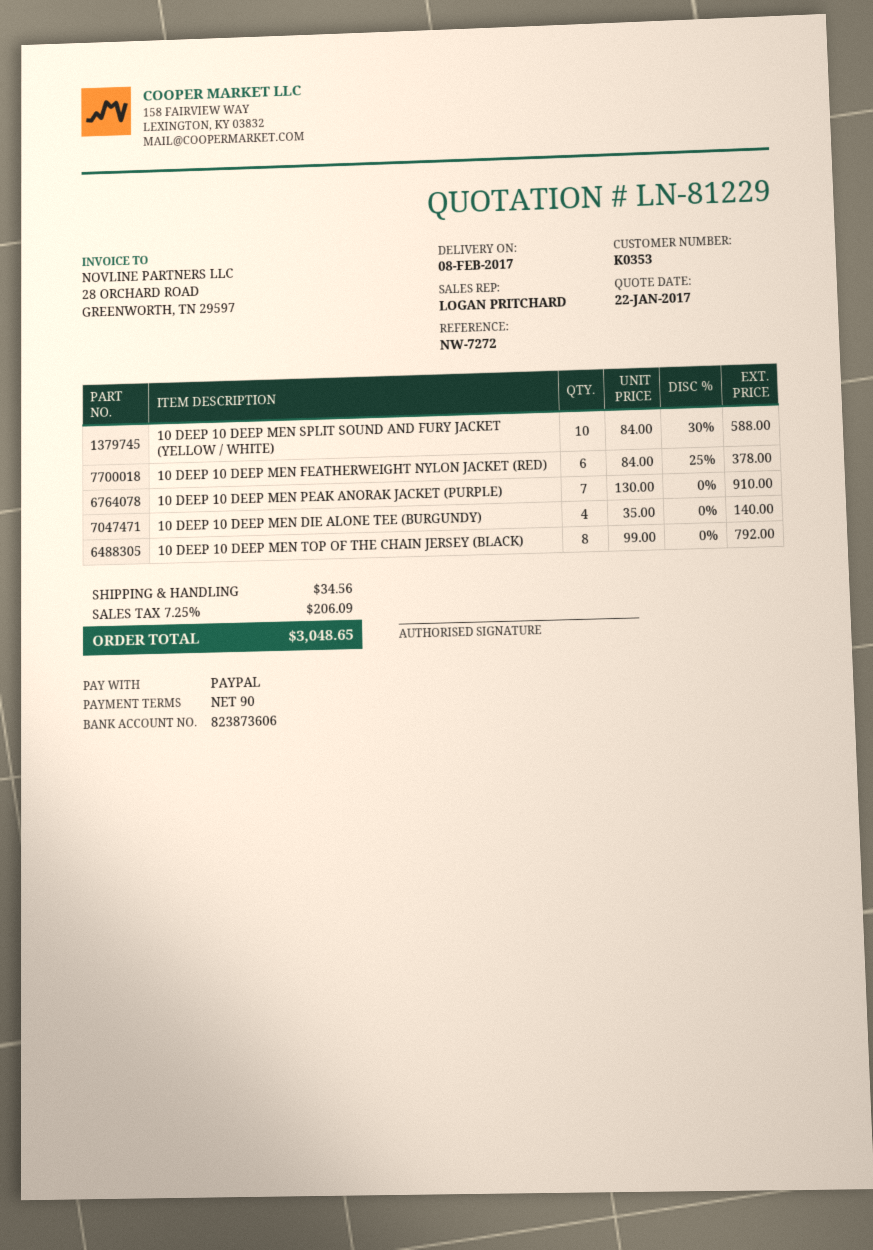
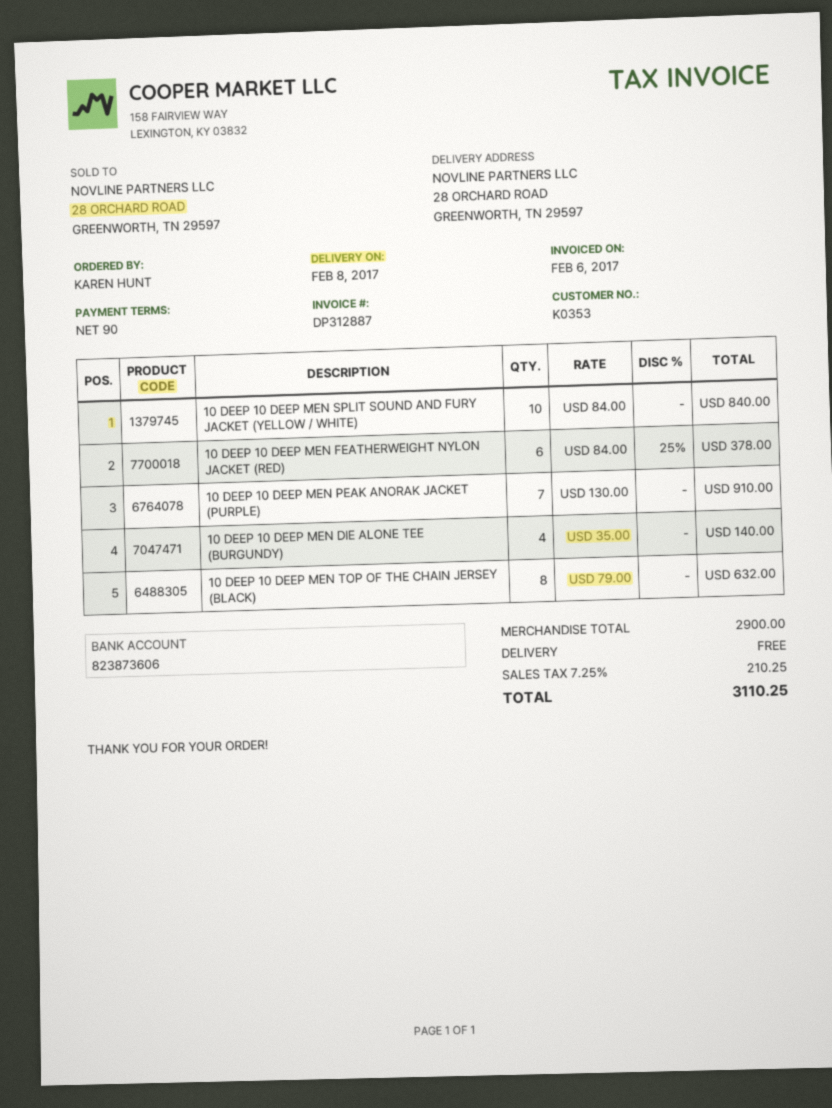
10 DEEP 10 DEEP MEN SPLIT SOUND AND FURY JACKET (YELLOW / WHITE): 10 x 84.00 - 30% = 588.00 -> 10 x 84.00 = 840.00
10 DEEP 10 DEEP MEN TOP OF THE CHAIN JERSEY (BLACK): 8 x 99.00 = 792.00 -> 8 x 79.00 = 632.00
shipping: 34.56 -> 0.00
tax: 7.25% = 206.09 -> 7.25% = 210.25
total: 3048.65 -> 3110.25

